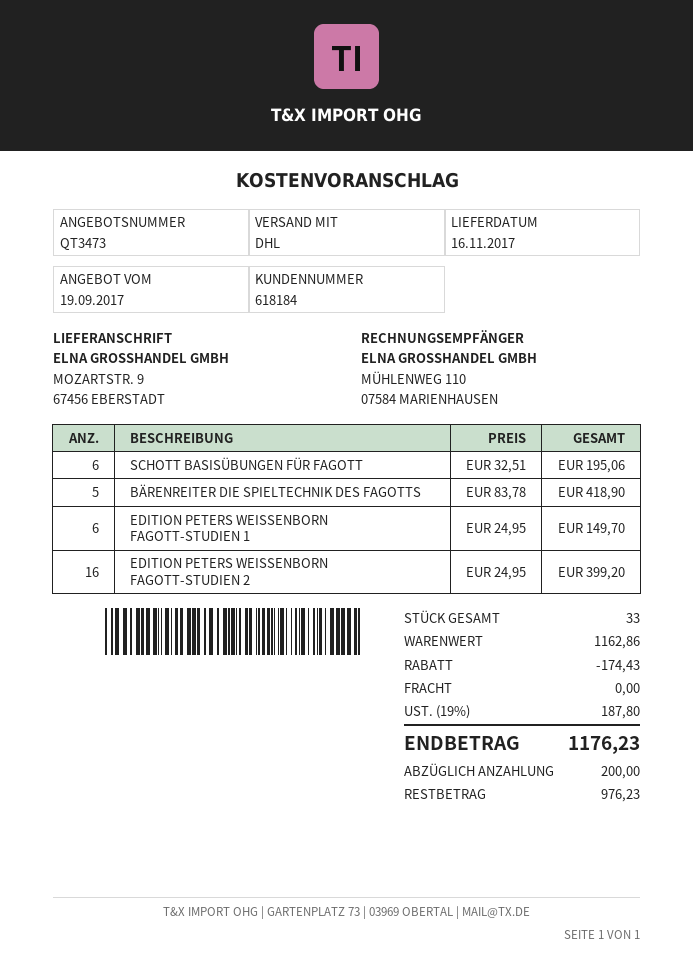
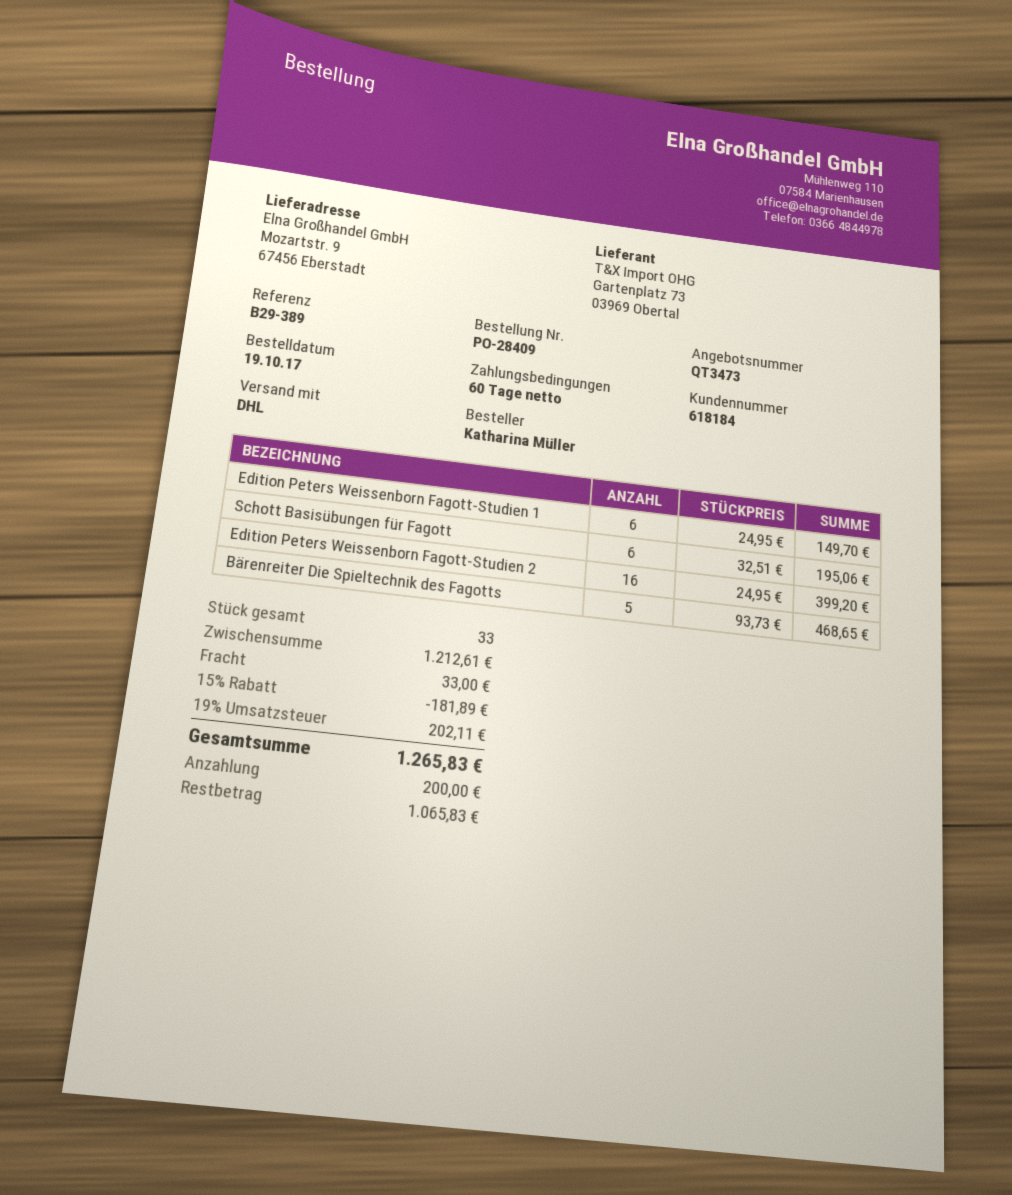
BÄRENREITER DIE SPIELTECHNIK DES FAGOTTS: 5 x 83.78 = 418.90 -> 5 x 93.73 = 468.65
subtotal: 1162.86 -> 1212.61
discount: 174.43 -> 181.89
shipping: 0.00 -> 33.00
tax: 19% = 187.80 -> 19% = 202.11
total: 1176.23 -> 1265.83
balance: 976.23 -> 1065.83

